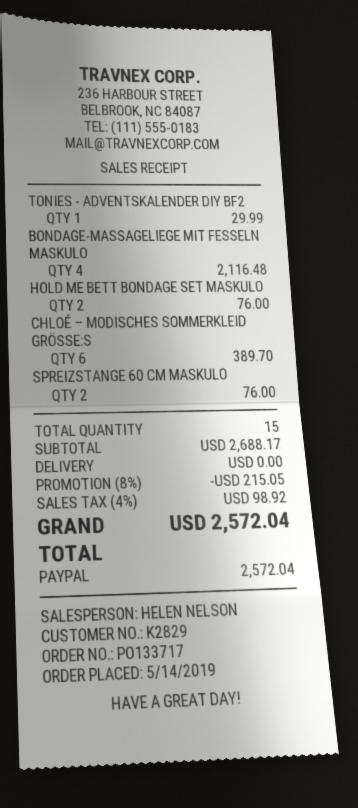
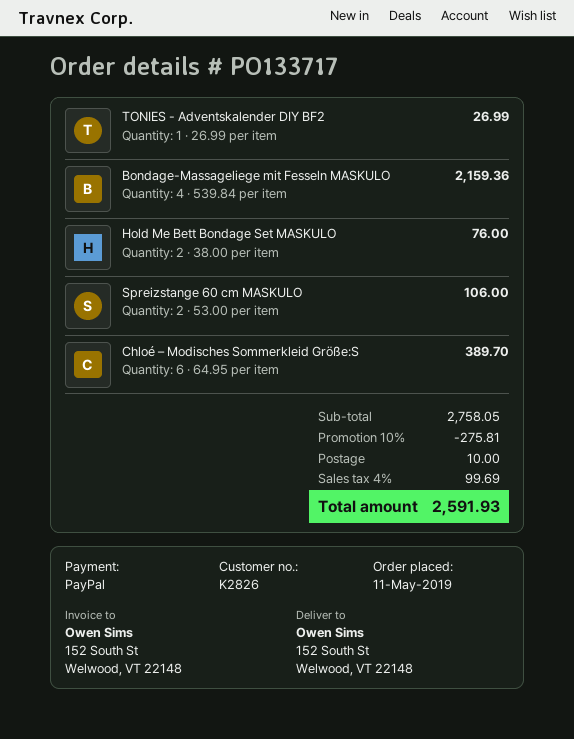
order date: 2019-05-14 -> 2019-05-11
customer number: K2829 -> K2826
TONIES - ADVENTSKALENDER DIY BF2: 1 for 29.99 -> 1 for 26.99
BONDAGE-MASSAGELIEGE MIT FESSELN MASKULO: 4 for 2116.48 -> 4 for 2159.36
SPREIZSTANGE 60 CM MASKULO: 2 for 76.00 -> 2 for 106.00
subtotal: 2688.17 -> 2758.05
discount: 8% = 215.05 -> 10% = 275.81
shipping: 0.00 -> 10.00
tax: 4% = 98.92 -> 4% = 99.69
total: 2572.04 -> 2591.93

